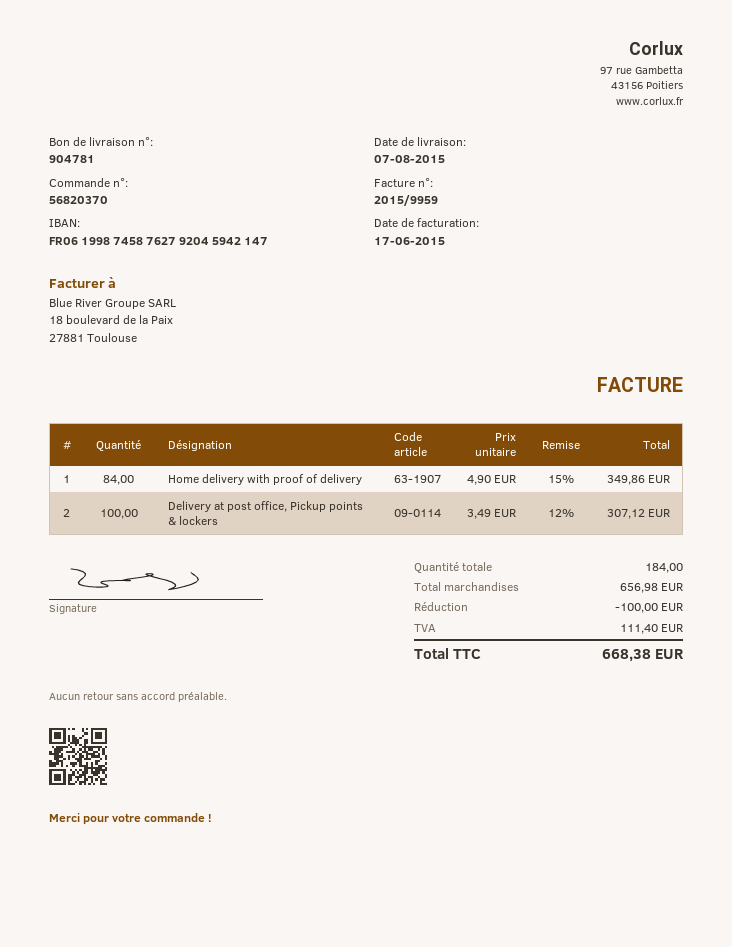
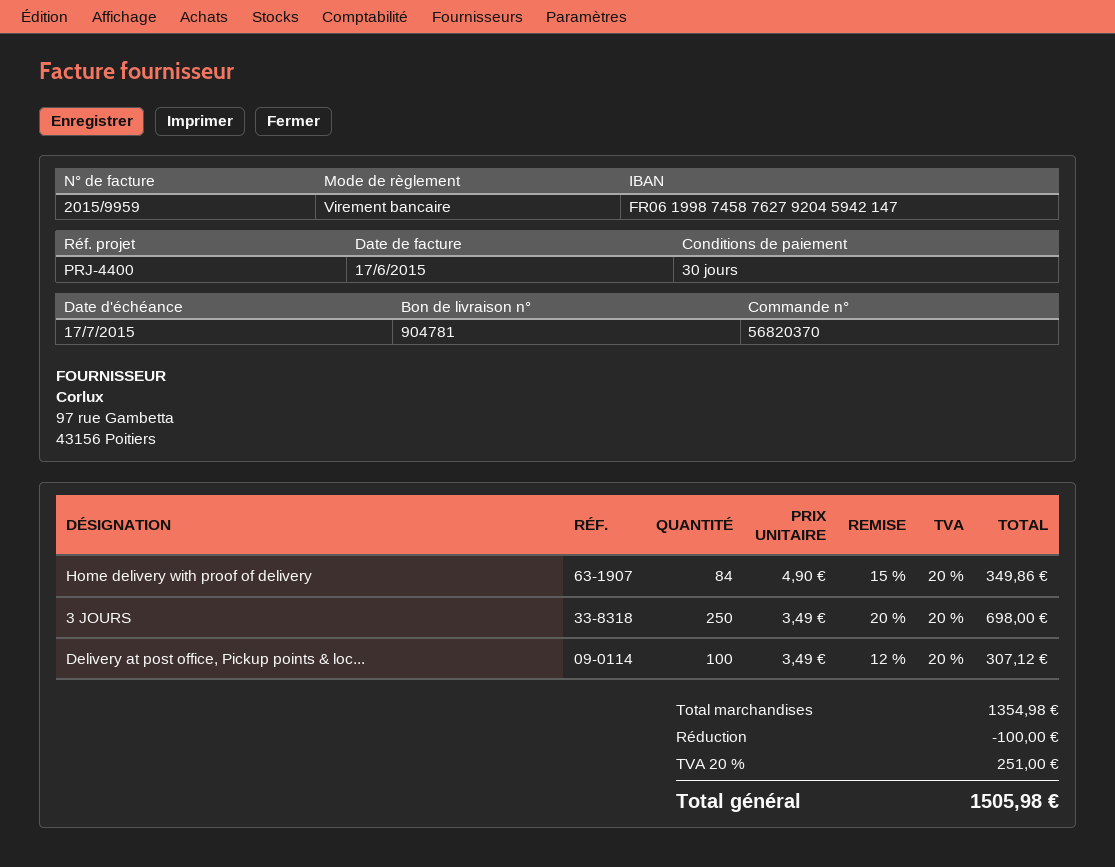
3 JOURS: none -> 250 x 3.49 - 20% = 698.00
subtotal: 656.98 -> 1354.98
tax: 111.40 -> 251.00
total: 668.38 -> 1505.98

